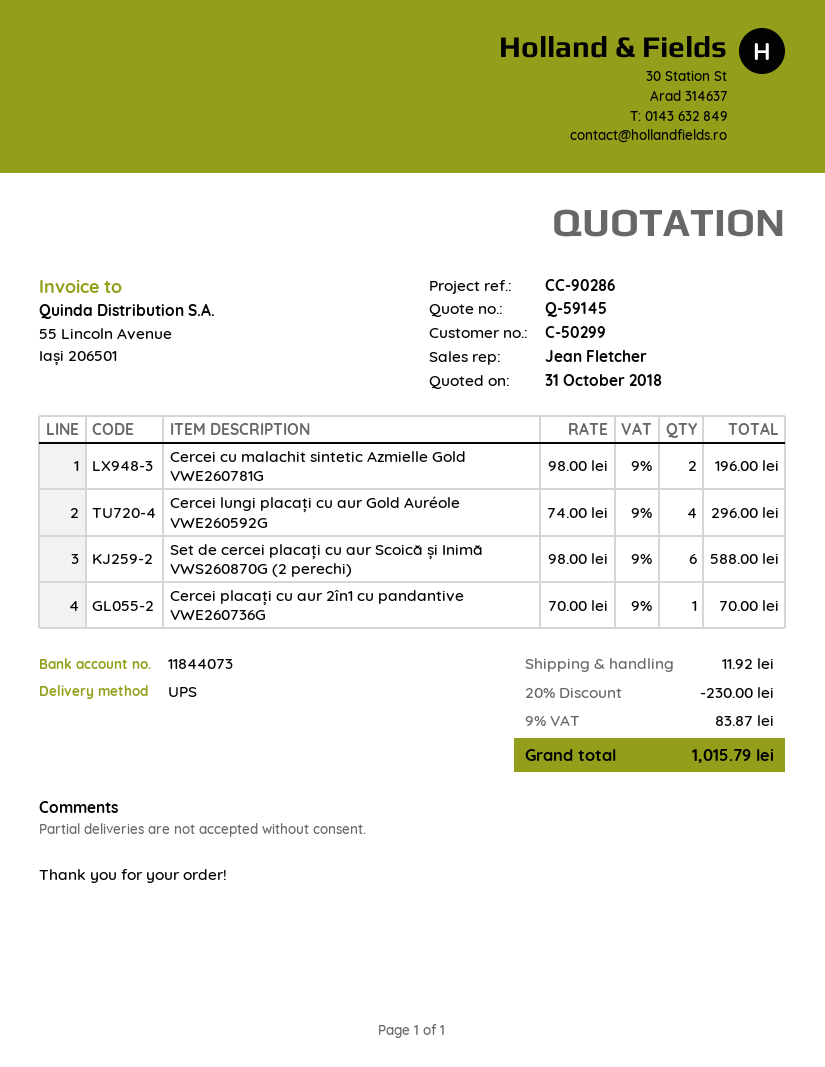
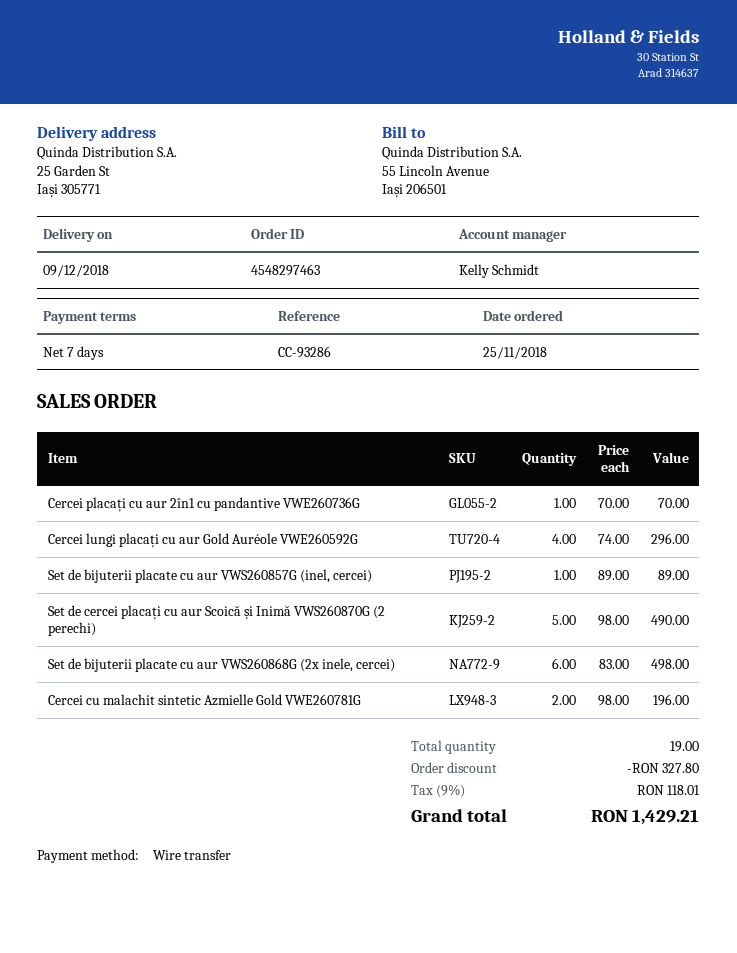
reference: CC-90286 -> CC-93286
sales rep: Jean Fletcher -> Kelly Schmidt
Set de cercei placați cu aur Scoică și Inimă VWS260870G (2 perechi): 6 x 98.00 = 588.00 -> 5 x 98.00 = 490.00
Set de bijuterii placate cu aur VWS260857G (inel, cercei): none -> 1 x 89.00 = 89.00
Set de bijuterii placate cu aur VWS260868G (2x inele, cercei): none -> 6 x 83.00 = 498.00
discount: 230.00 -> 327.80
shipping: 11.92 -> none
tax: 9% = 83.87 -> 9% = 118.01
total: 1015.79 -> 1429.21

